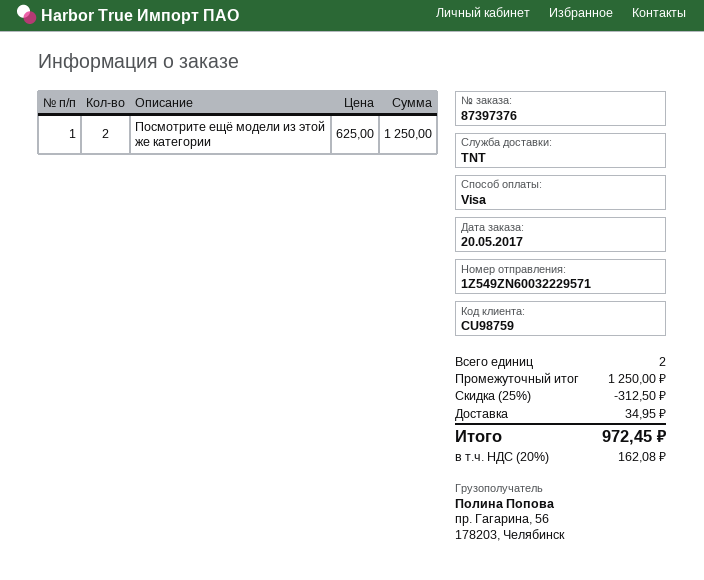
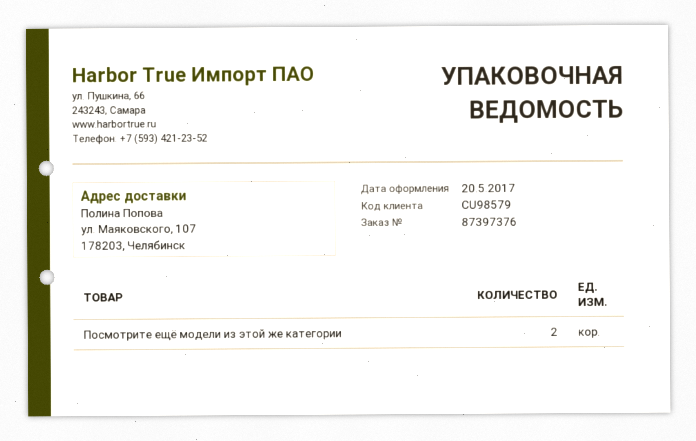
customer number: CU98759 -> CU98579
ship to: пр. Гагарина, 56, 178203, Челябинск -> ул. Маяковского, 107, 178203, Челябинск

